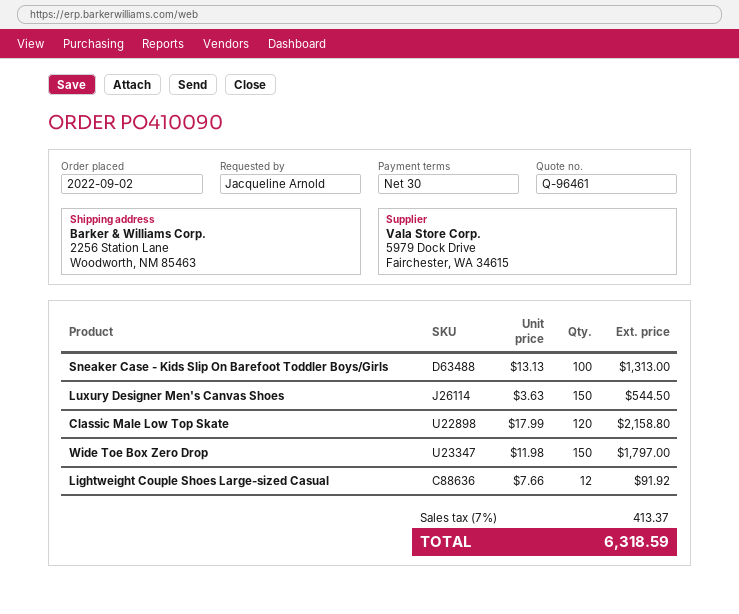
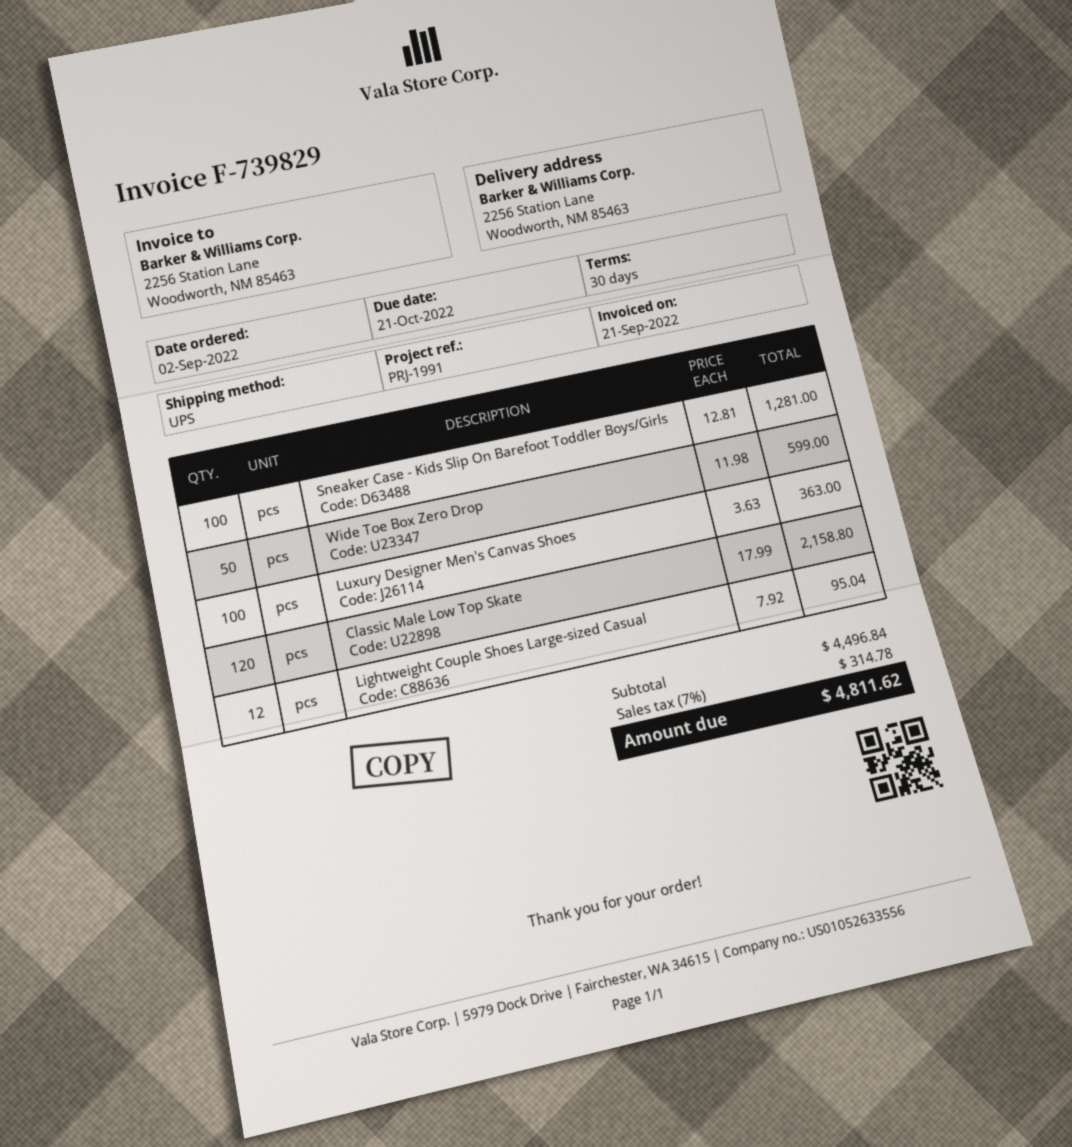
Sneaker Case - Kids Slip On Barefoot Toddler Boys/Girls: 100 x 13.13 = 1313.00 -> 100 x 12.81 = 1281.00
Luxury Designer Men's Canvas Shoes: 150 x 3.63 = 544.50 -> 100 x 3.63 = 363.00
Wide Toe Box Zero Drop: 150 x 11.98 = 1797.00 -> 50 x 11.98 = 599.00
Lightweight Couple Shoes Large-sized Casual: 12 x 7.66 = 91.92 -> 12 x 7.92 = 95.04
tax: 7% = 413.37 -> 7% = 314.78
total: 6318.59 -> 4811.62

